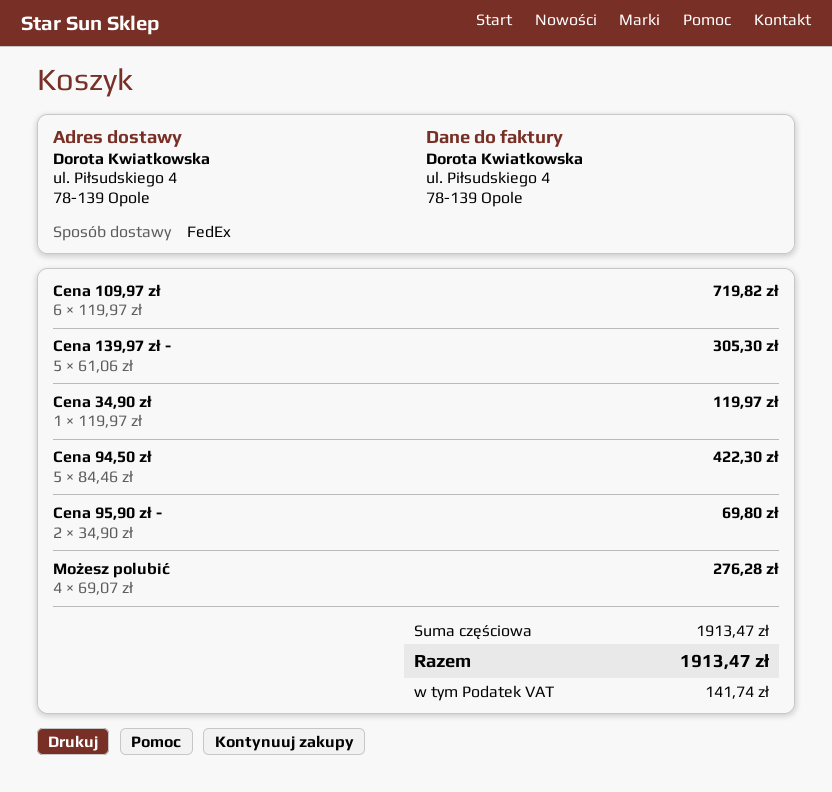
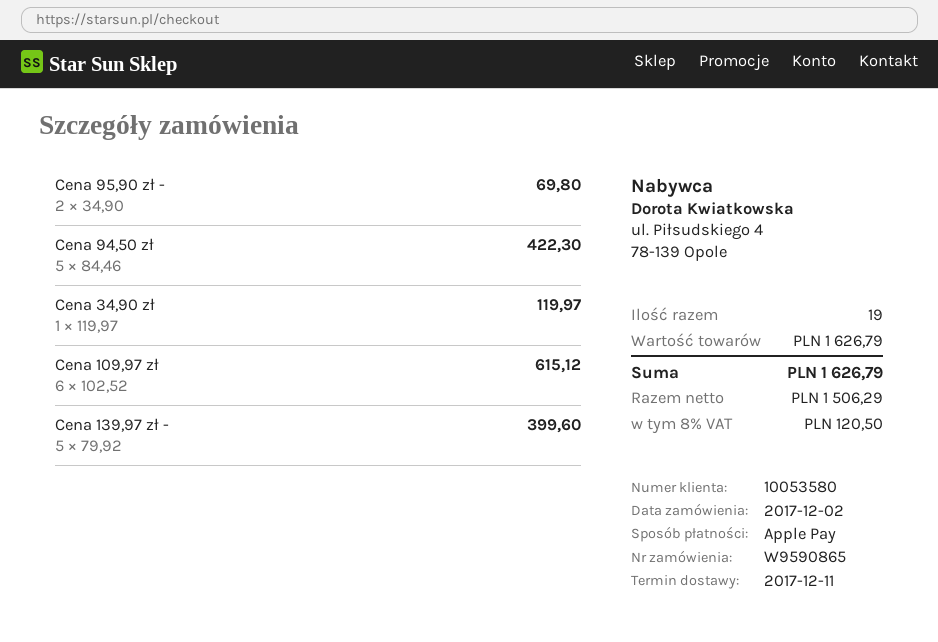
Cena 109,97 zł: 6 x 119.97 = 719.82 -> 6 x 102.52 = 615.12
Cena 139,97 zł -: 5 x 61.06 = 305.30 -> 5 x 79.92 = 399.60
Możesz polubić: 4 x 69.07 = 276.28 -> none
subtotal: 1913.47 -> 1626.79
tax: 141.74 -> 120.50
total: 1913.47 -> 1626.79

